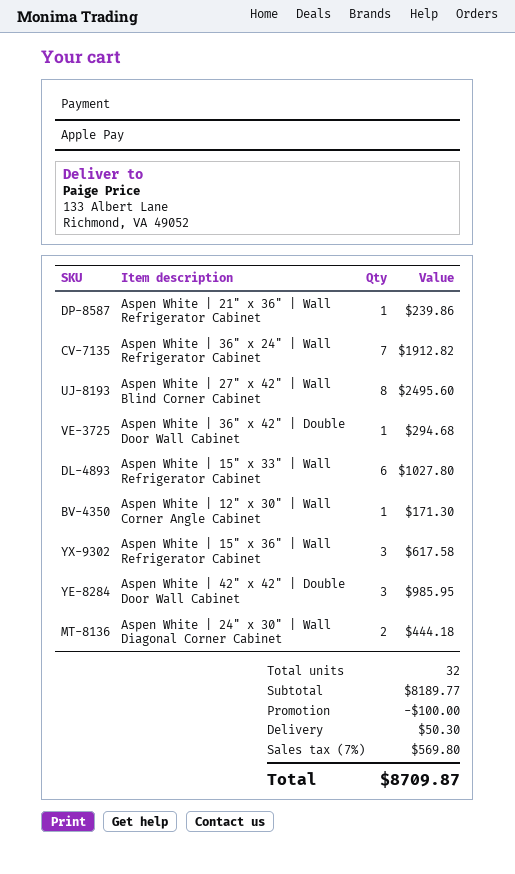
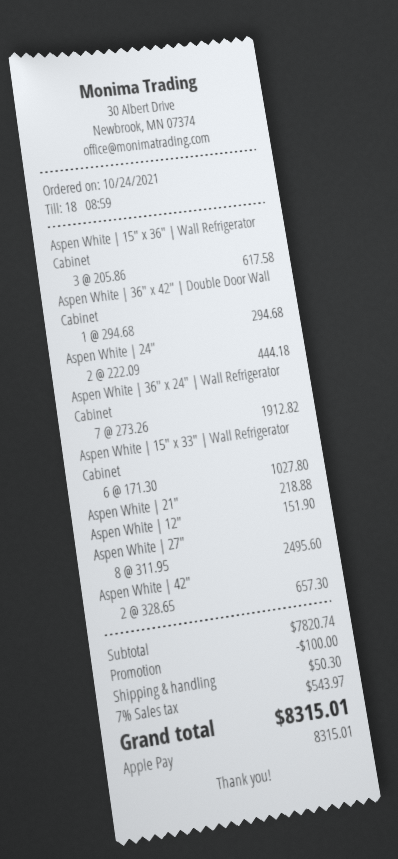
Aspen White | 21" x 36" | Wall Refrigerator Cabinet: 1 for 239.86 -> 1 for 218.88
Aspen White | 12" x 30" | Wall Corner Angle Cabinet: 1 for 171.30 -> 1 for 151.90
Aspen White | 42" x 42" | Double Door Wall Cabinet: 3 for 985.95 -> 2 for 657.30
subtotal: 8189.77 -> 7820.74
tax: 7% = 569.80 -> 7% = 543.97
total: 8709.87 -> 8315.01

